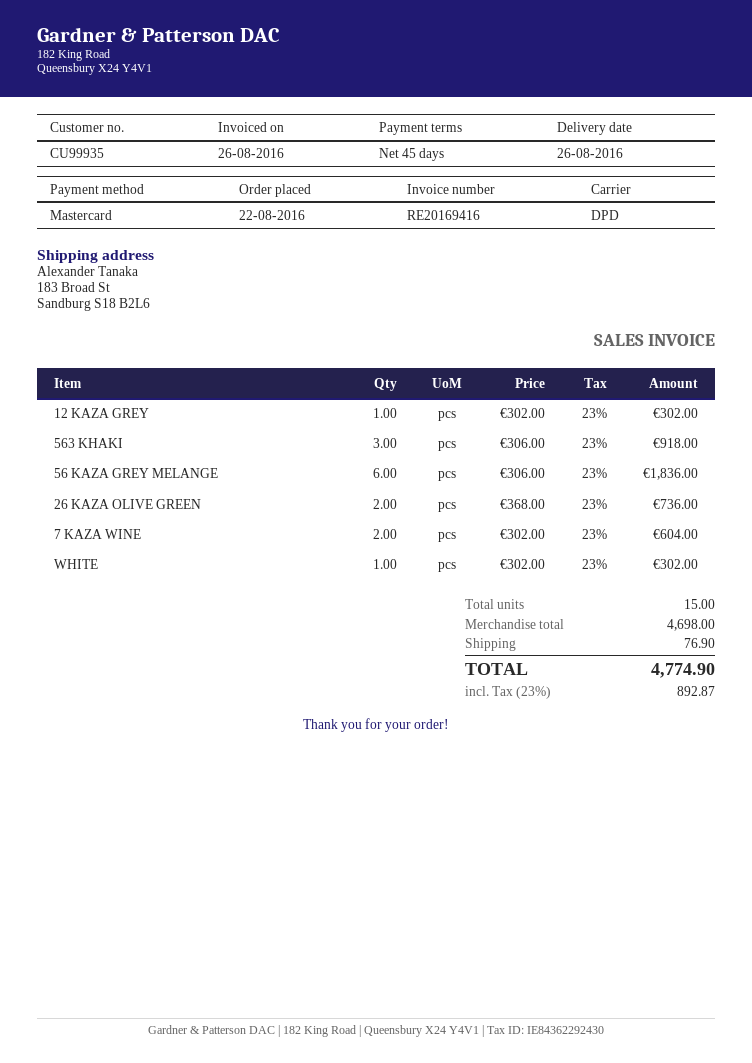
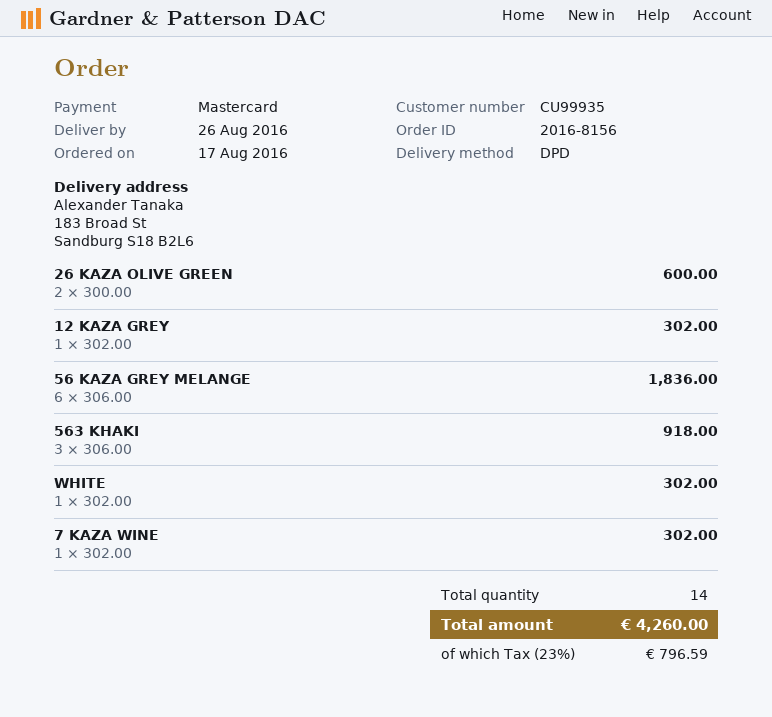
order date: 2016-08-22 -> 2016-08-17
26 KAZA OLIVE GREEN: 2 x 368.00 = 736.00 -> 2 x 300.00 = 600.00
7 KAZA WINE: 2 x 302.00 = 604.00 -> 1 x 302.00 = 302.00
total quantity: 15 -> 14
shipping: 76.90 -> none
tax: 23% = 892.87 -> 23% = 796.59
total: 4774.90 -> 4260.00

